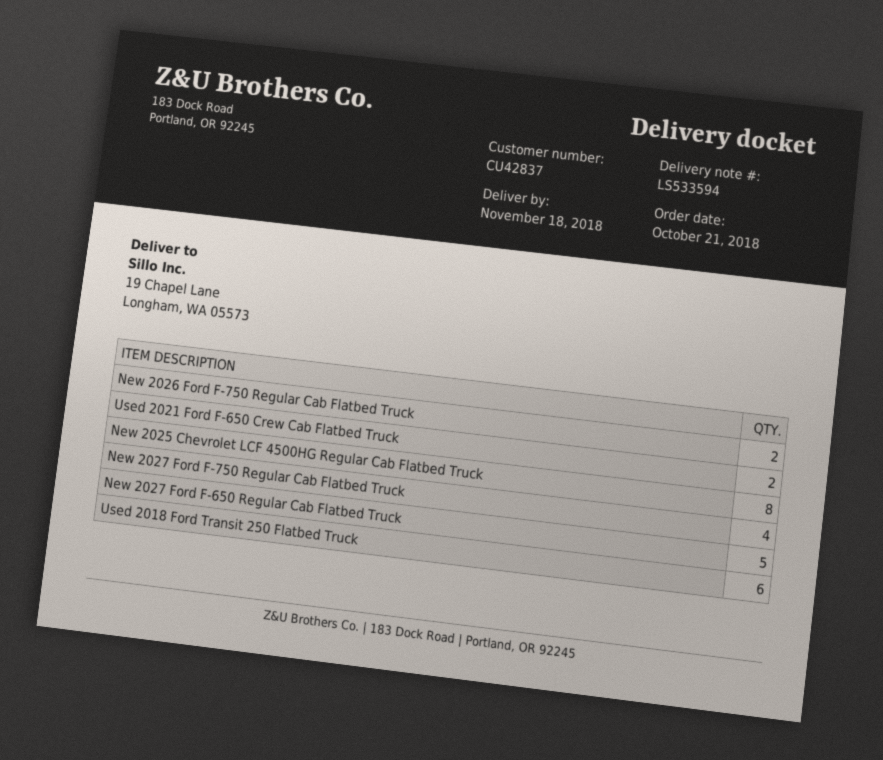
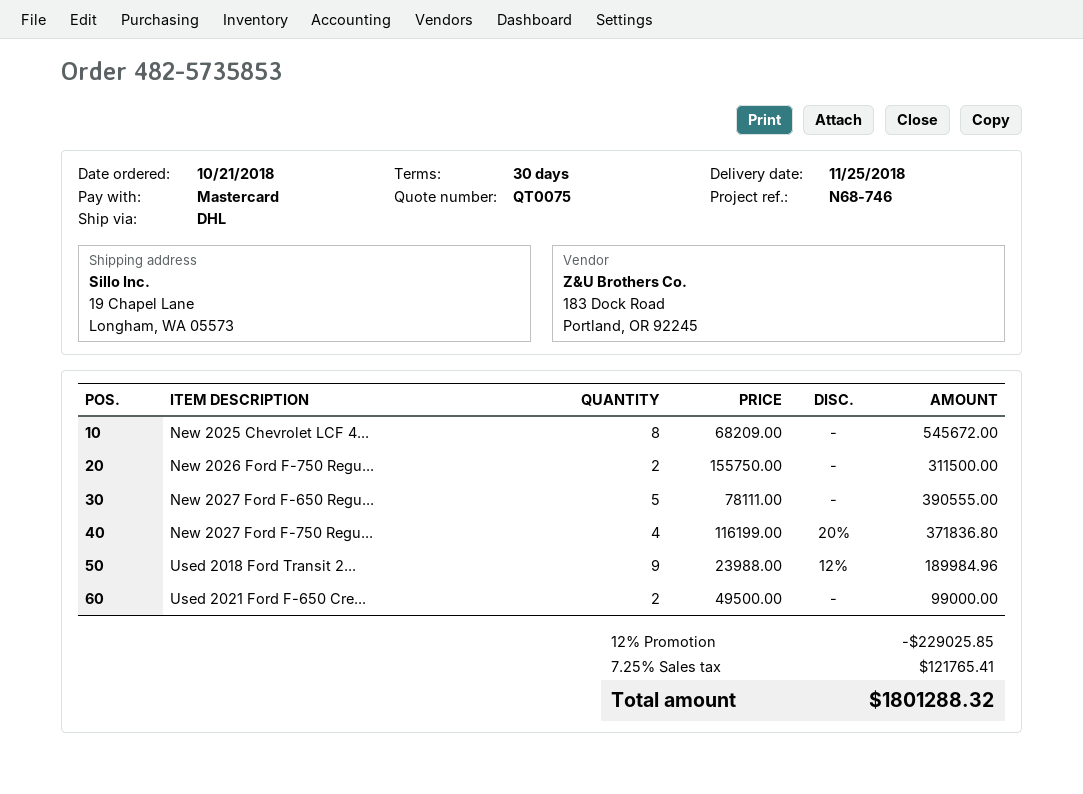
delivery date: 2018-11-18 -> 2018-11-25
Used 2018 Ford Transit 250 Flatbed Truck: 6 -> 9

